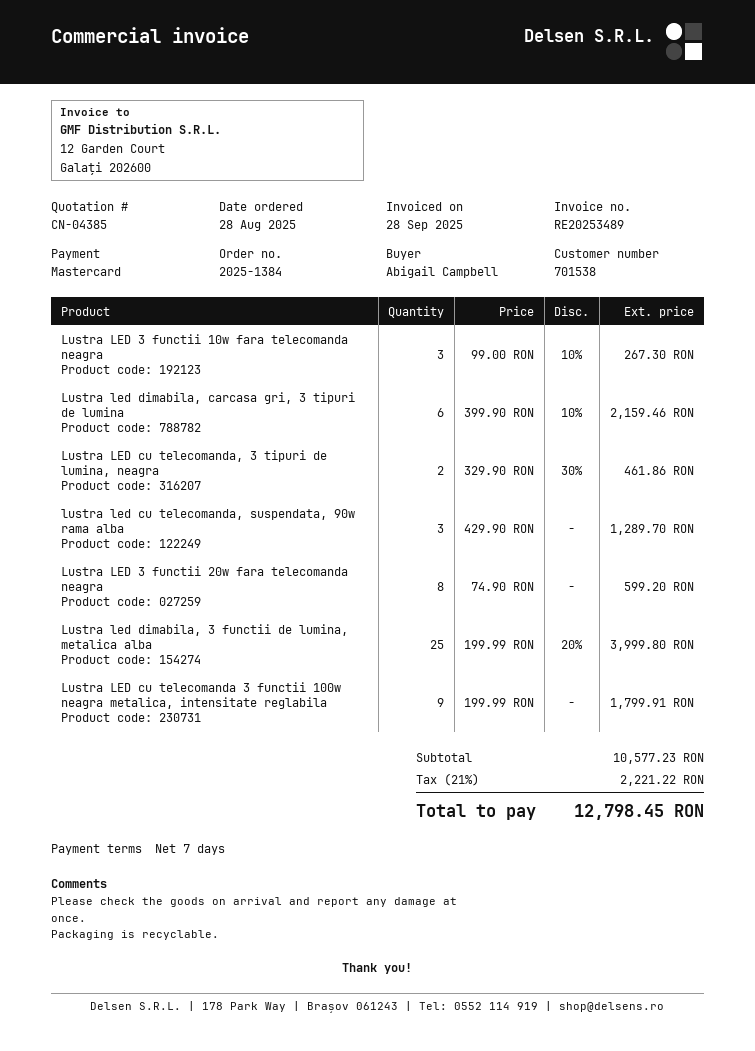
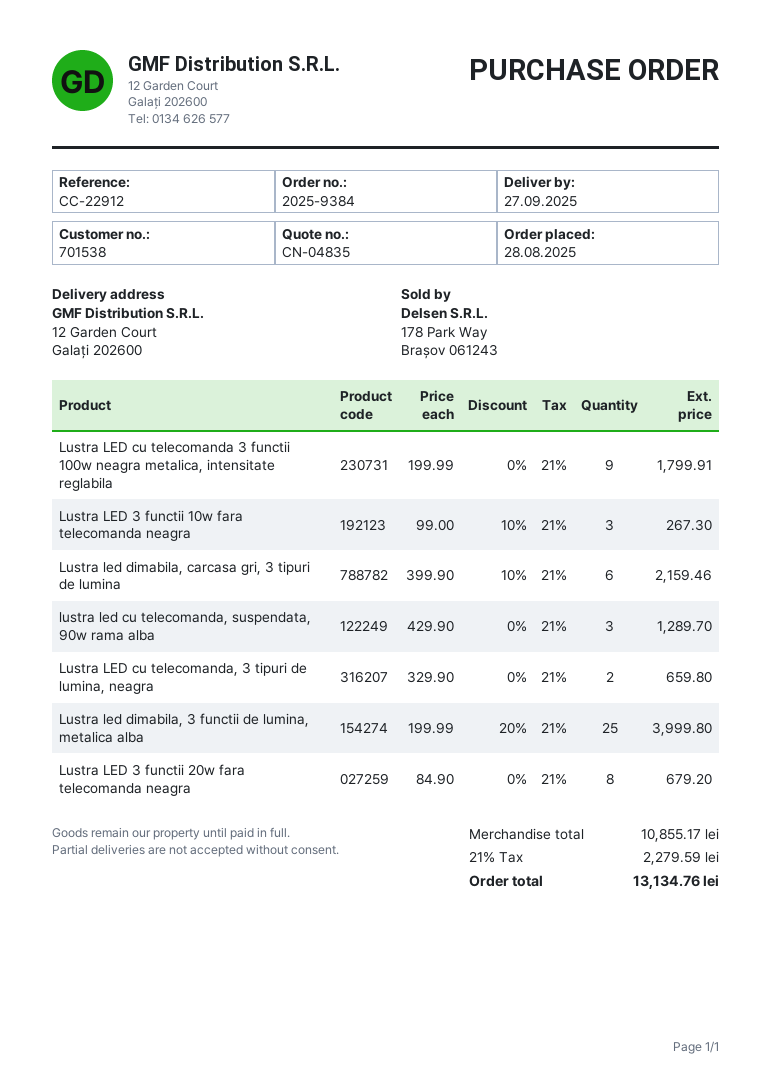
quote number: CN-04385 -> CN-04835
order number: 2025-1384 -> 2025-9384
Lustra LED cu telecomanda, 3 tipuri de lumina, neagra: 2 x 329.90 - 30% = 461.86 -> 2 x 329.90 = 659.80
Lustra LED 3 functii 20w fara telecomanda neagra: 8 x 74.90 = 599.20 -> 8 x 84.90 = 679.20
subtotal: 10577.23 -> 10855.17
tax: 21% = 2221.22 -> 21% = 2279.59
total: 12798.45 -> 13134.76

